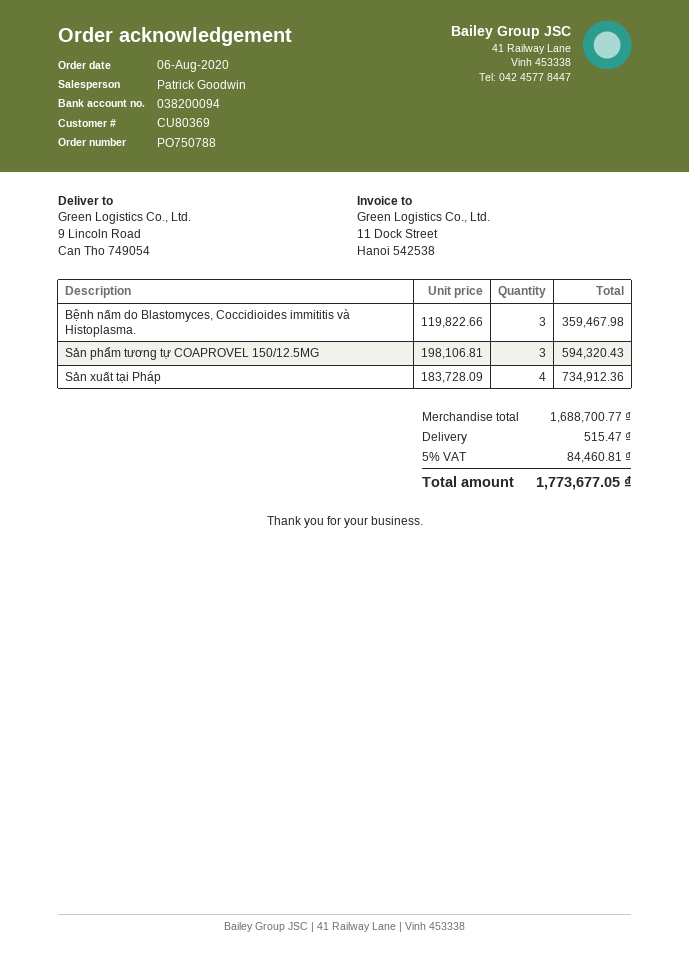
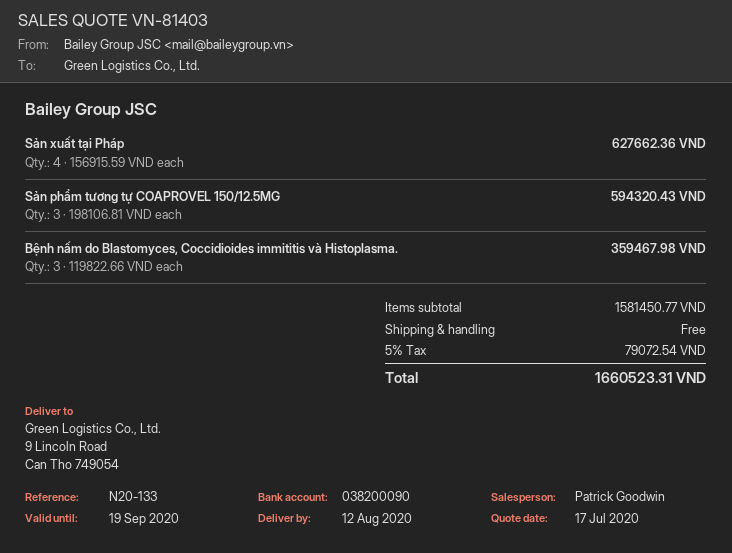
bank account: 038200094 -> 038200090
Sản xuất tại Pháp: 4 x 183728.09 = 734912.36 -> 4 x 156915.59 = 627662.36
subtotal: 1688700.77 -> 1581450.77
shipping: 515.47 -> 0.00
tax: 5% = 84460.81 -> 5% = 79072.54
total: 1773677.05 -> 1660523.31

